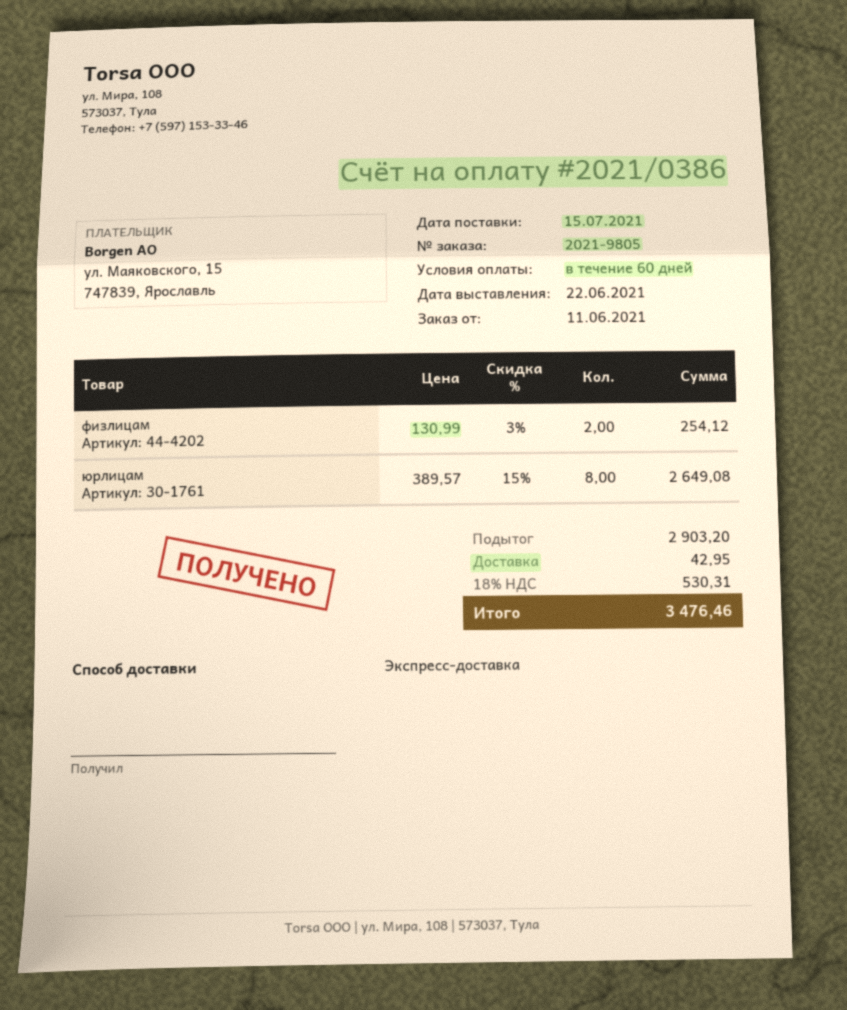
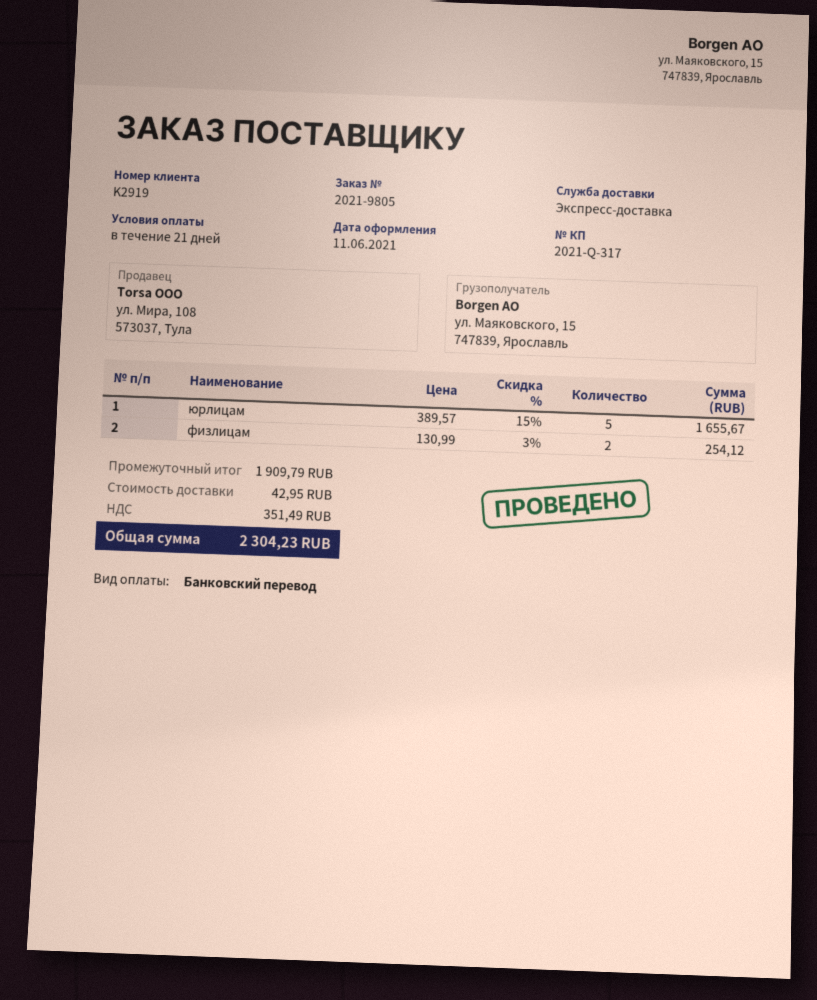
payment terms: 60 days -> 21 days
юрлицам: 8 x 389.57 - 15% = 2649.08 -> 5 x 389.57 - 15% = 1655.67
subtotal: 2903.20 -> 1909.79
tax: 530.31 -> 351.49
total: 3476.46 -> 2304.23

